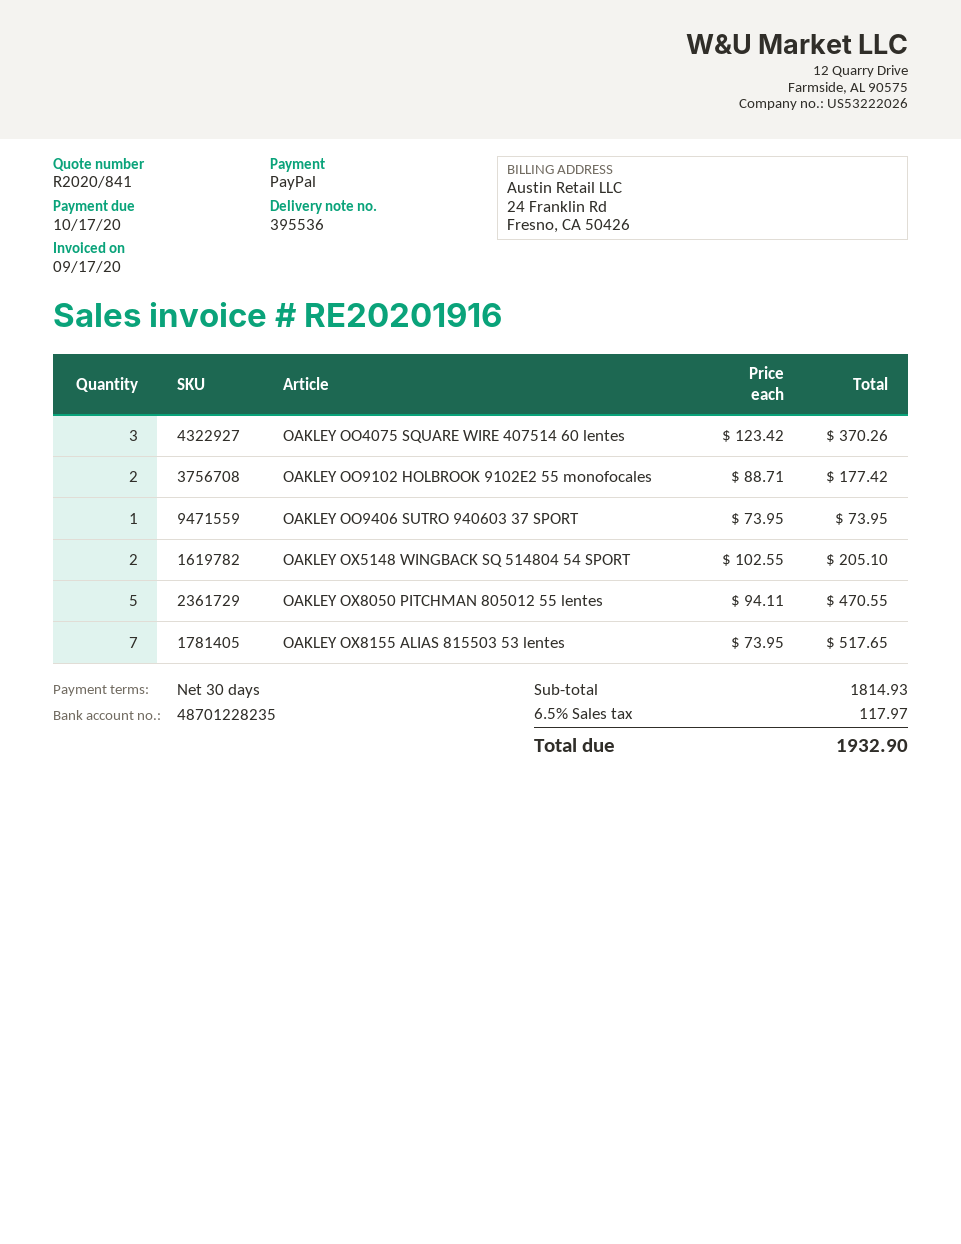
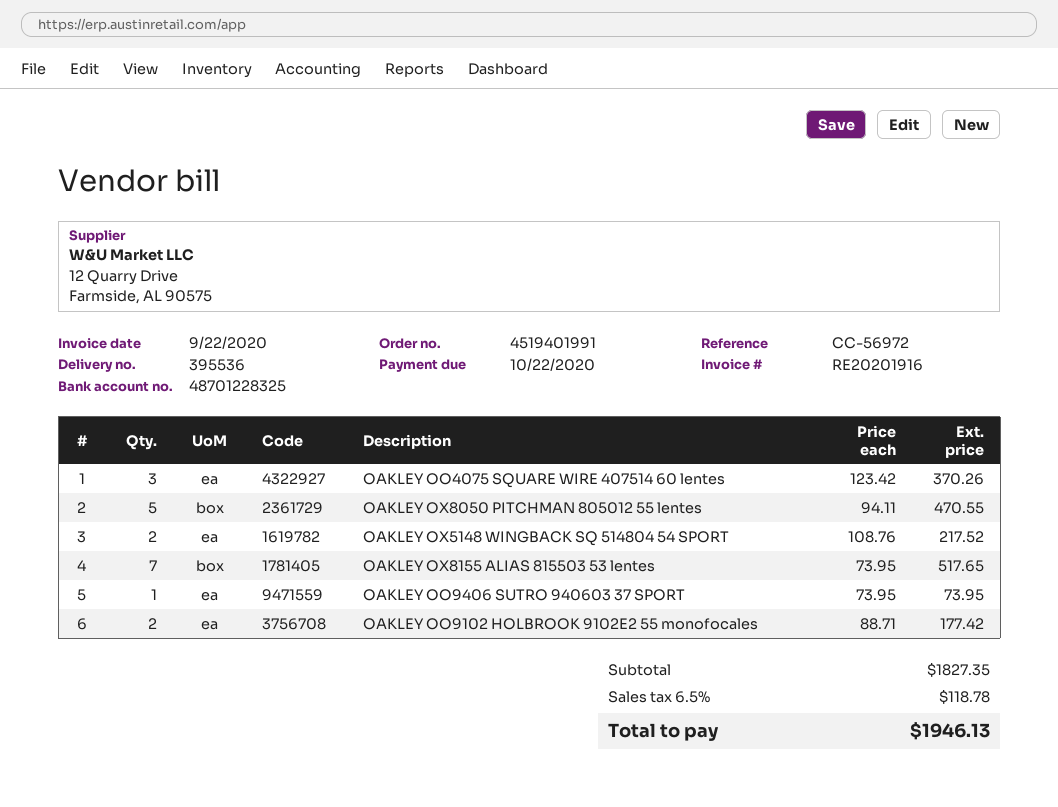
invoice date: 2020-09-17 -> 2020-09-22
due date: 2020-10-17 -> 2020-10-22
bank account: 48701228235 -> 48701228325
OAKLEY OX5148 WINGBACK SQ 514804 54 SPORT: 2 x 102.55 = 205.10 -> 2 x 108.76 = 217.52
subtotal: 1814.93 -> 1827.35
tax: 6.5% = 117.97 -> 6.5% = 118.78
total: 1932.90 -> 1946.13

